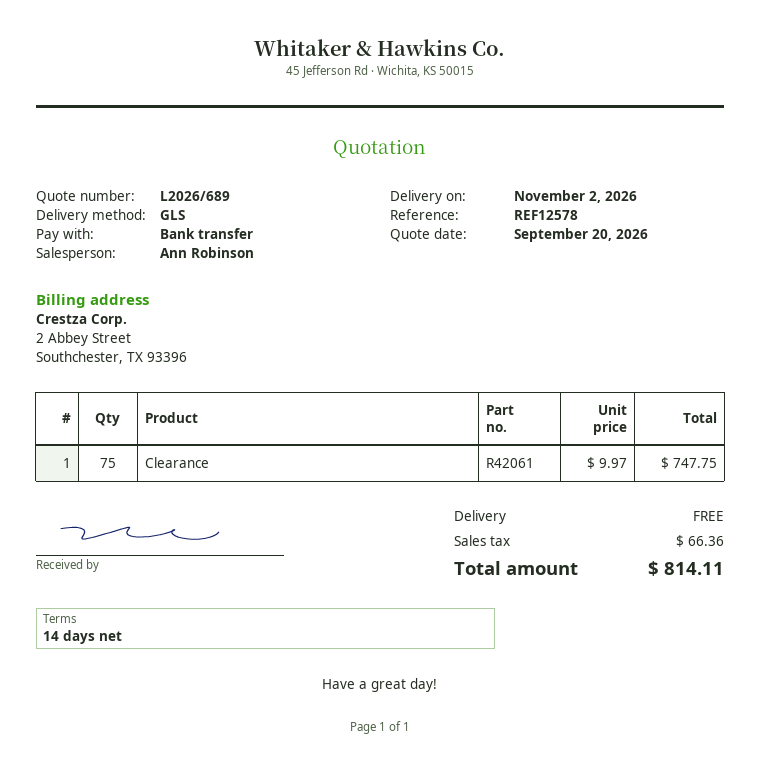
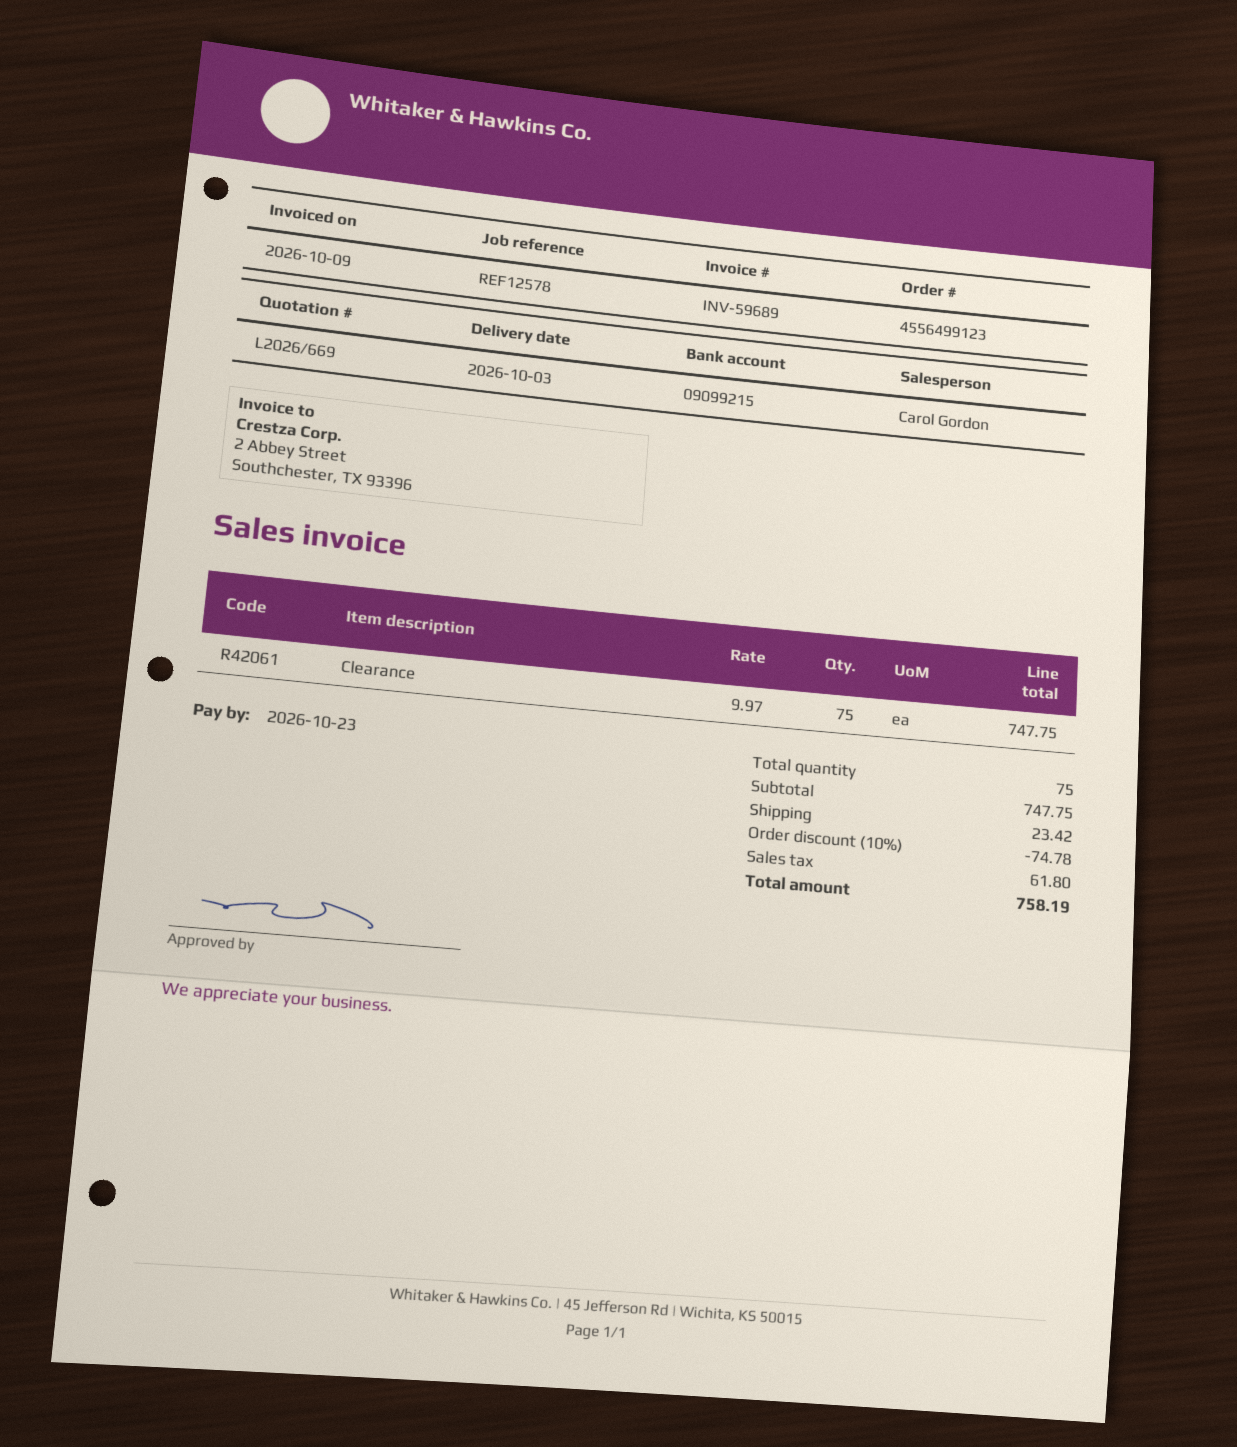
quote number: L2026/689 -> L2026/669
delivery date: 2026-11-02 -> 2026-10-03
sales rep: Ann Robinson -> Carol Gordon
discount: none -> 10% = 74.78
shipping: 0.00 -> 23.42
tax: 66.36 -> 61.80
total: 814.11 -> 758.19

